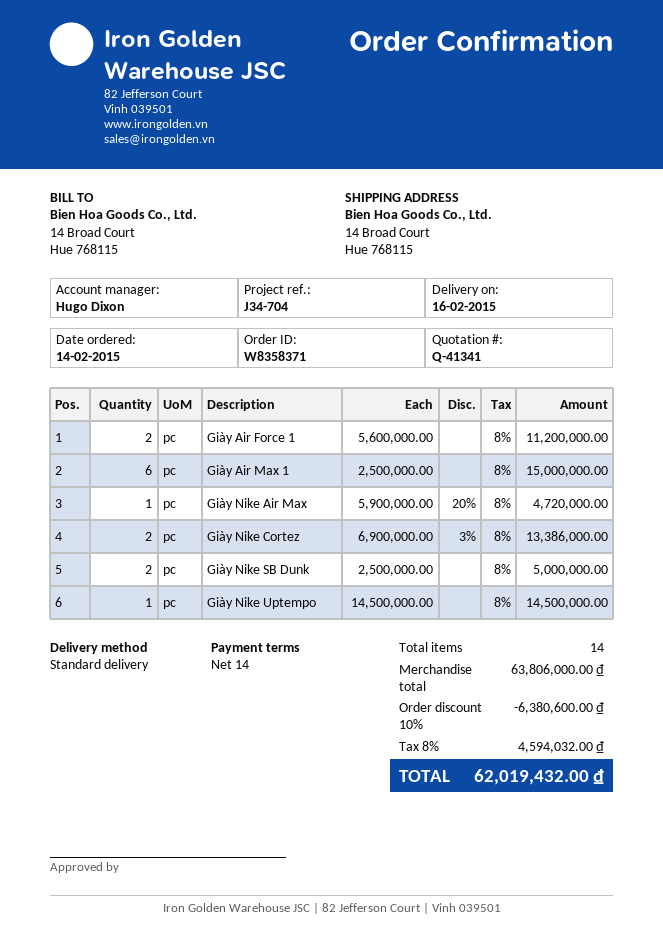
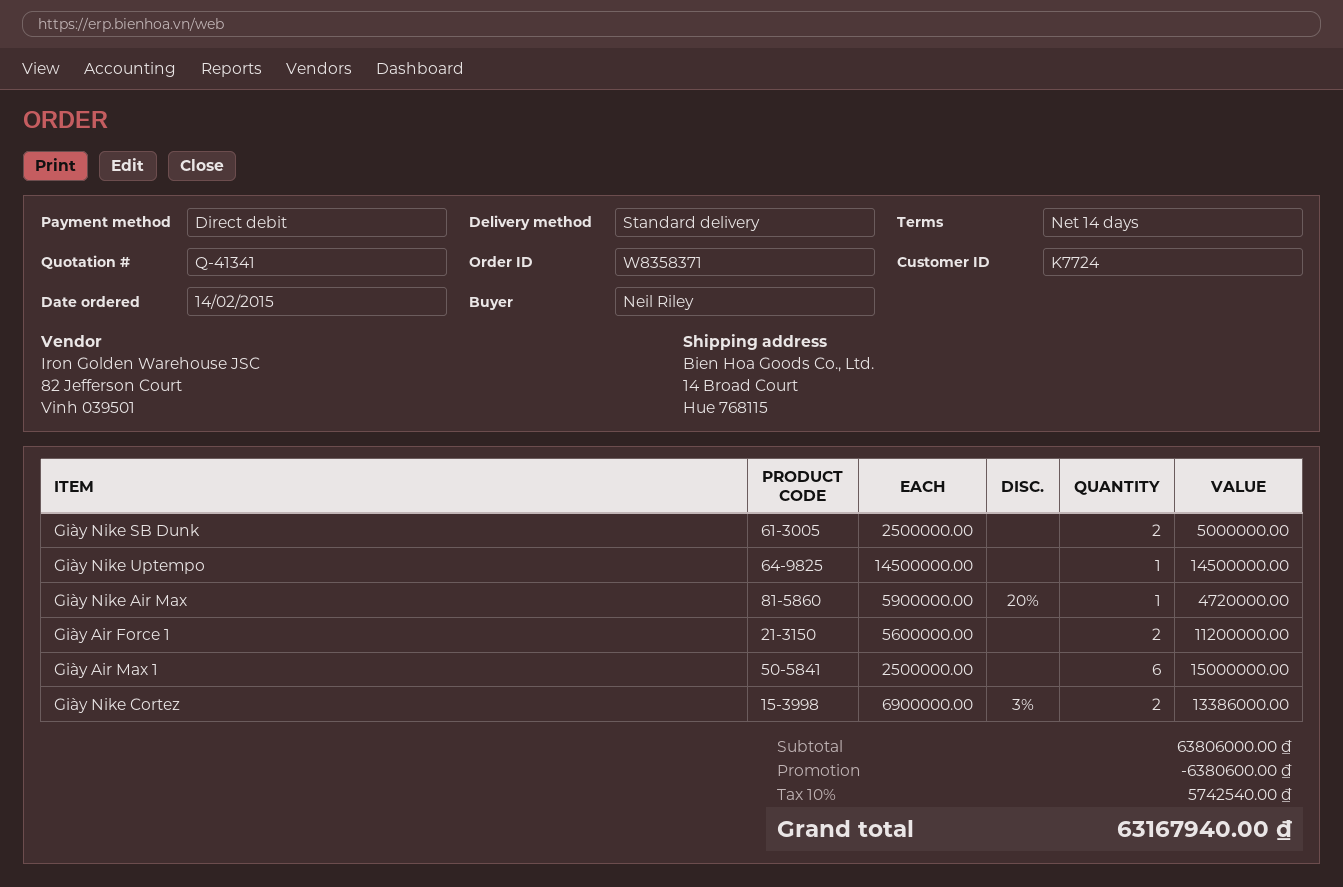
tax: 8% = 4594032.00 -> 10% = 5742540.00
total: 62019432.00 -> 63167940.00

